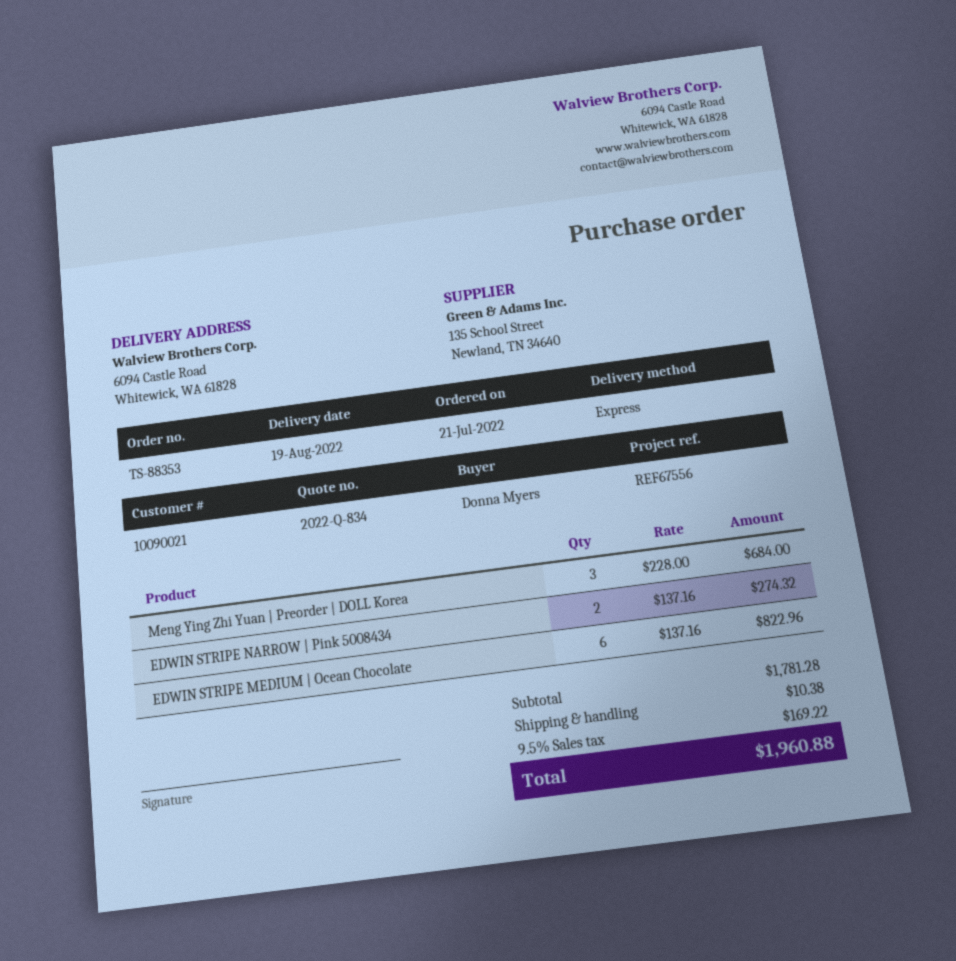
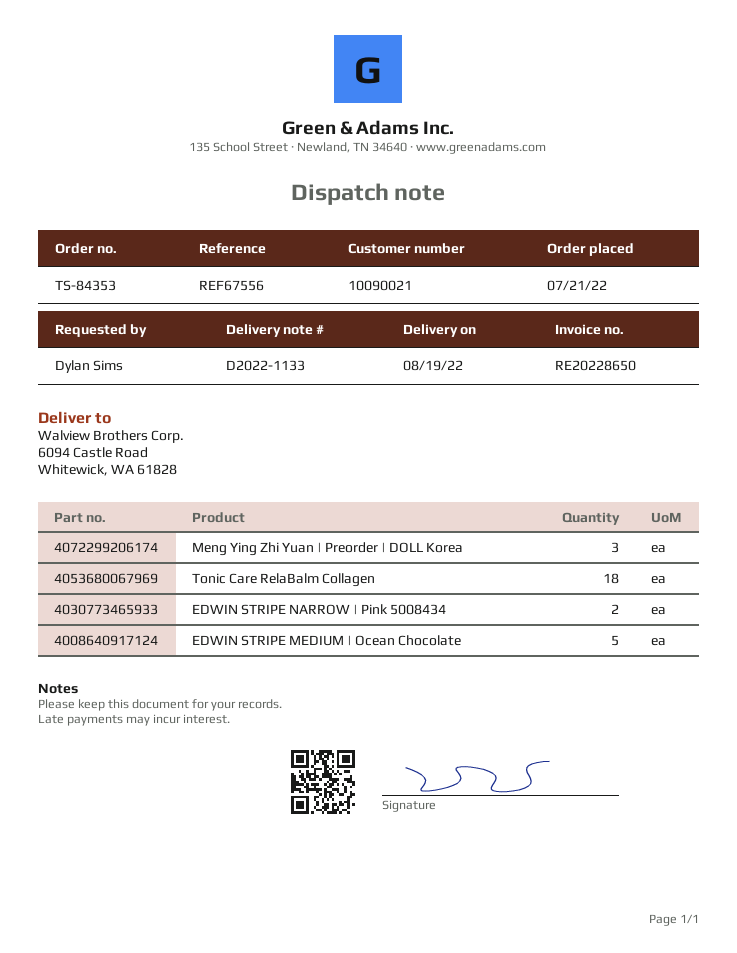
order number: TS-88353 -> TS-84353
ordered by: Donna Myers -> Dylan Sims
EDWIN STRIPE MEDIUM | Ocean Chocolate: 6 -> 5
Tonic Care RelaBalm Collagen: none -> 18

